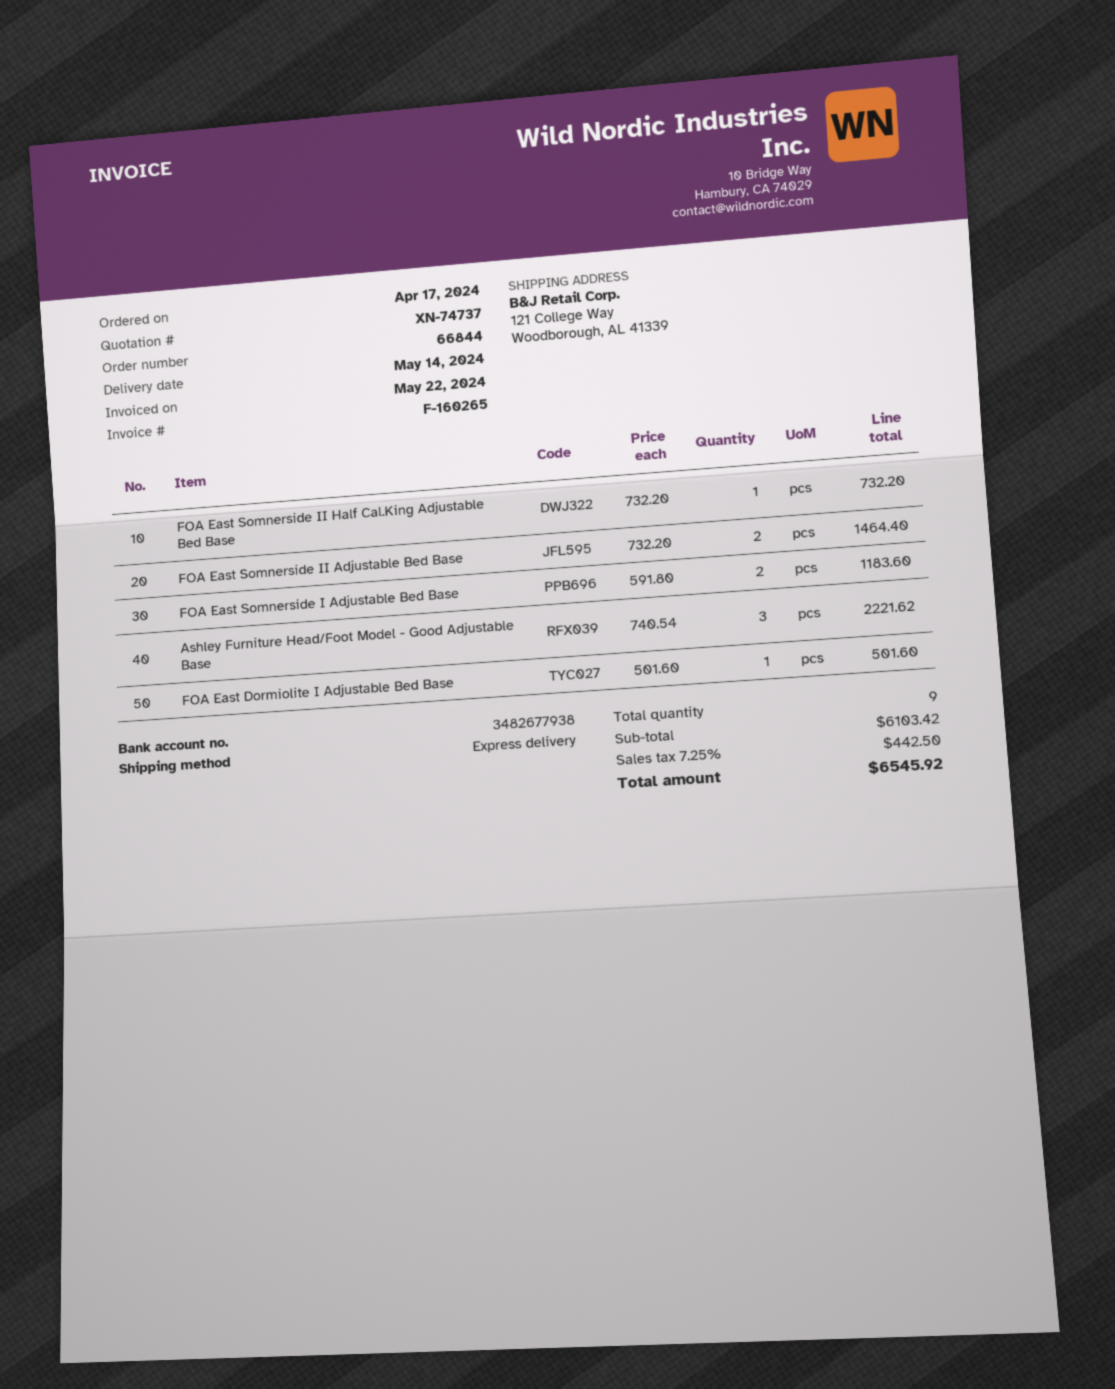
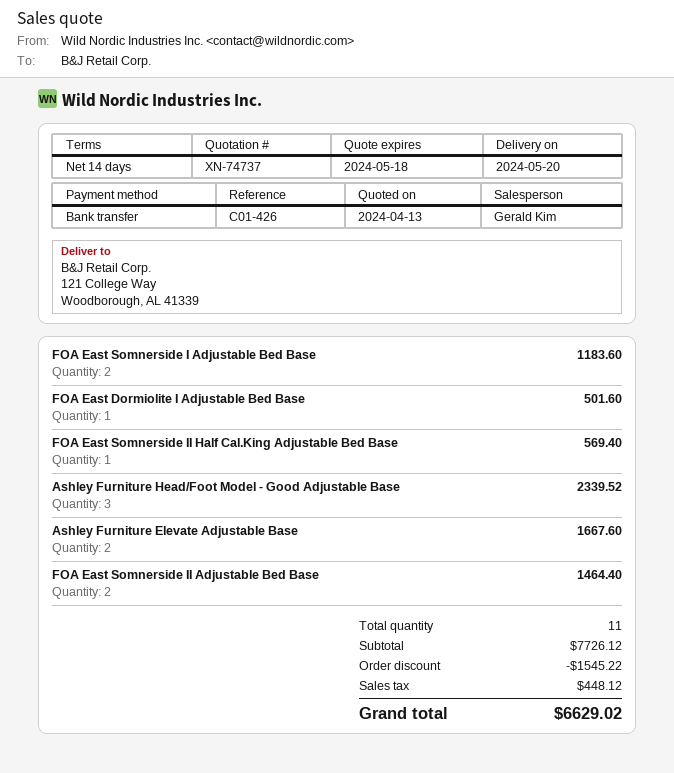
delivery date: 2024-05-14 -> 2024-05-20
FOA East Somnerside II Half Cal.King Adjustable Bed Base: 1 for 732.20 -> 1 for 569.40
Ashley Furniture Head/Foot Model - Good Adjustable Base: 3 for 2221.62 -> 3 for 2339.52
Ashley Furniture Elevate Adjustable Base: none -> 2 for 1667.60
total quantity: 9 -> 11
subtotal: 6103.42 -> 7726.12
discount: none -> 1545.22
tax: 442.50 -> 448.12
total: 6545.92 -> 6629.02

